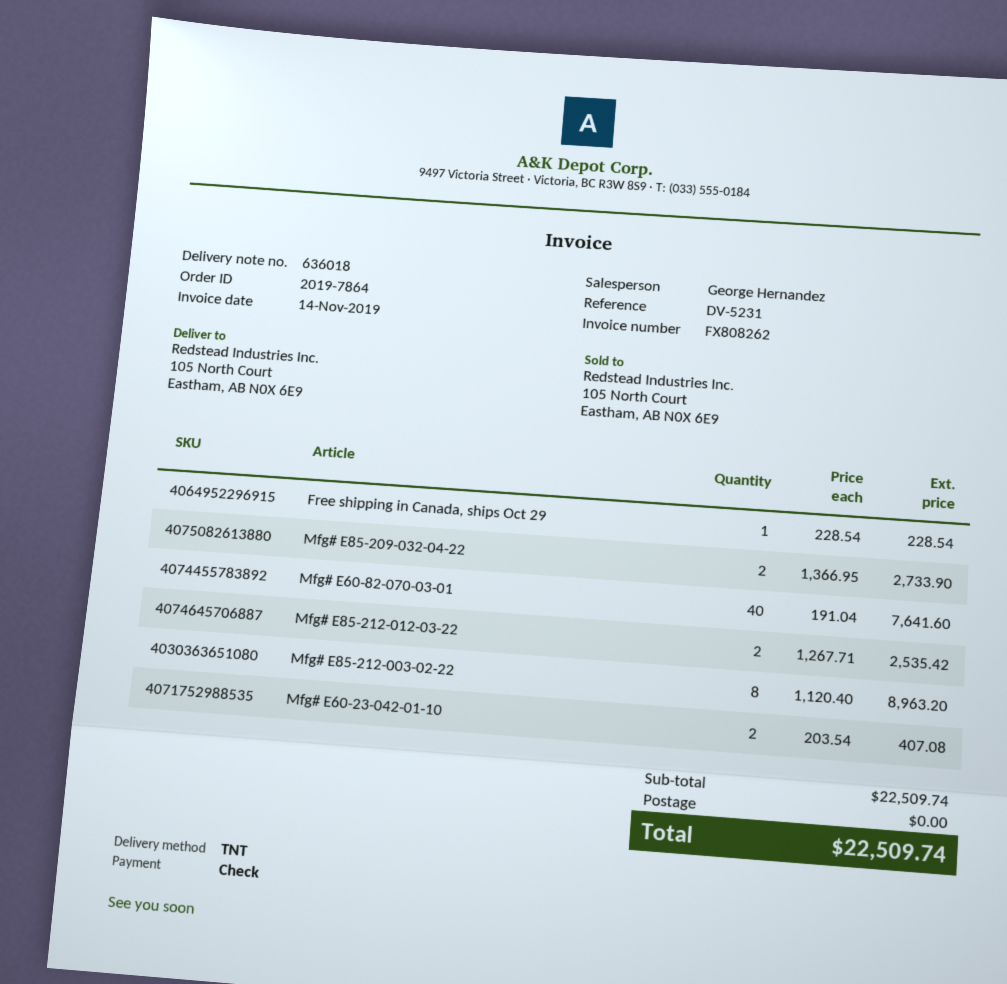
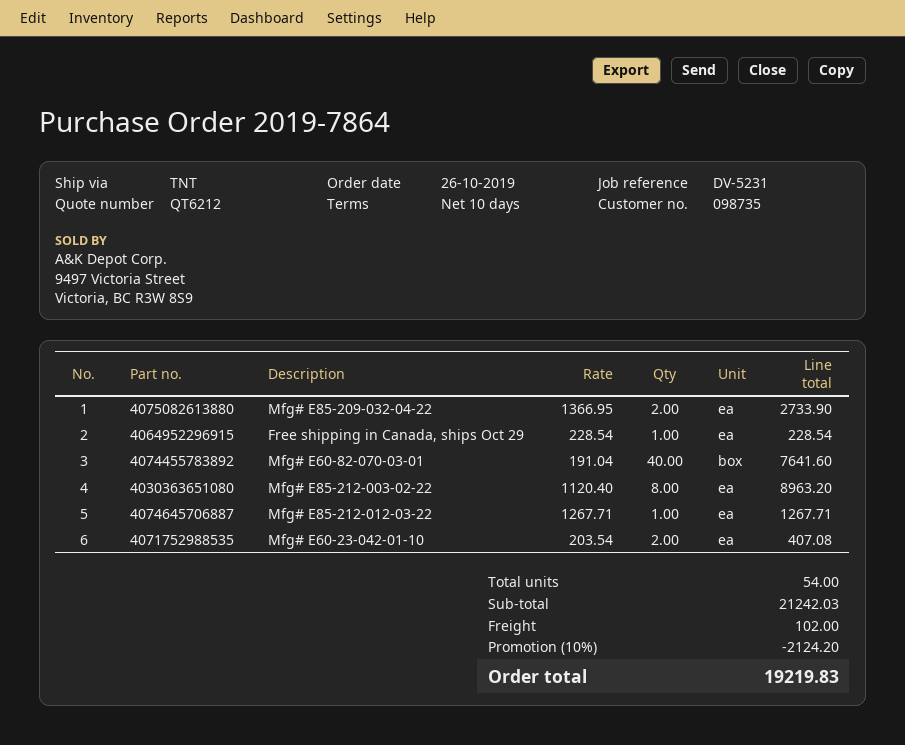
Mfg# E85-212-012-03-22: 2 x 1267.71 = 2535.42 -> 1 x 1267.71 = 1267.71
subtotal: 22509.74 -> 21242.03
discount: none -> 10% = 2124.20
shipping: 0.00 -> 102.00
total: 22509.74 -> 19219.83

